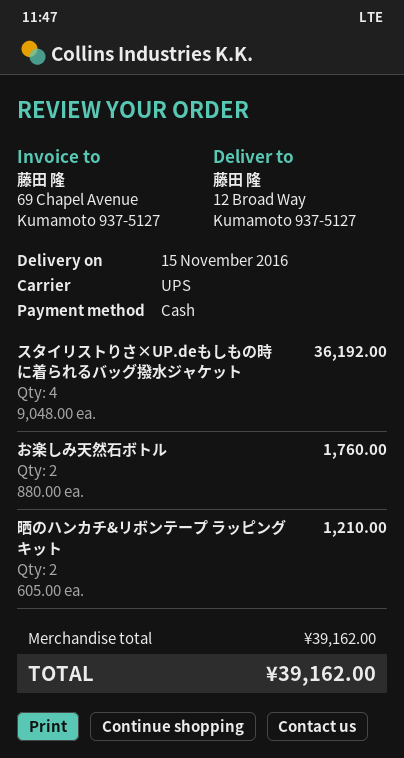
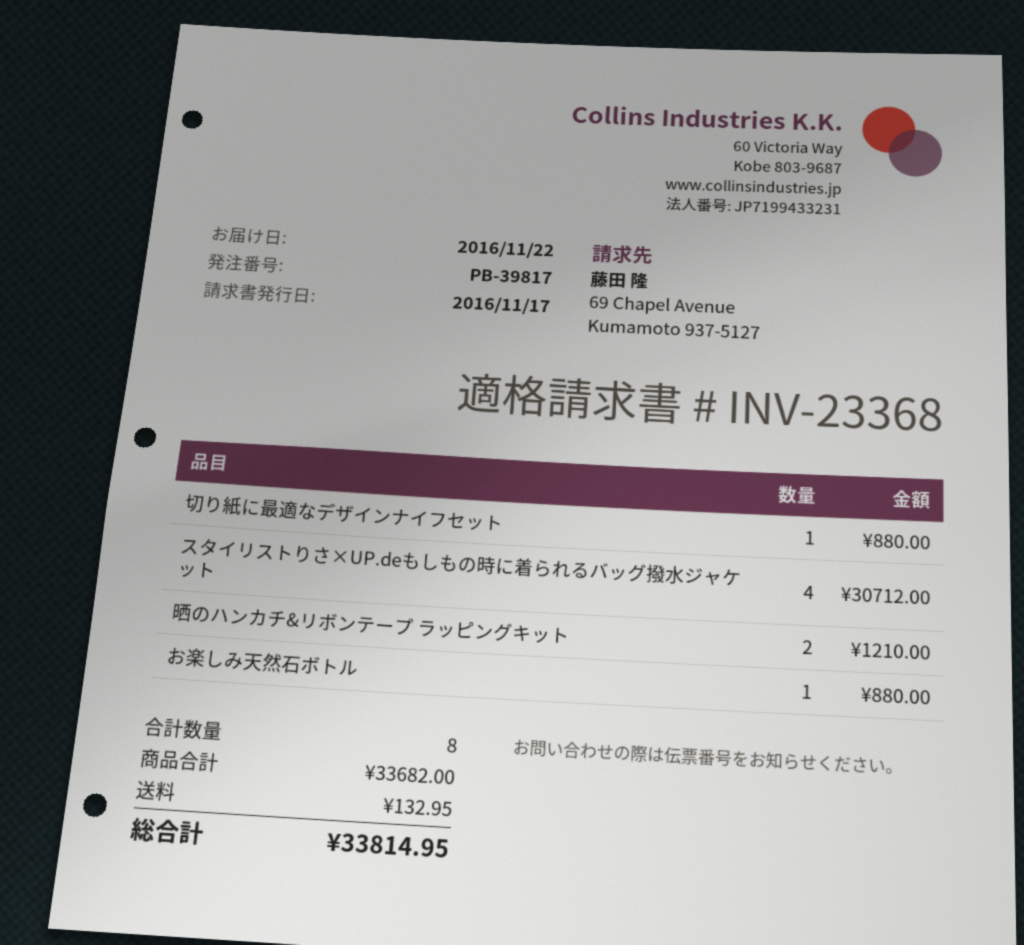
delivery date: 2016-11-15 -> 2016-11-22
スタイリストりさ×UP.deもしもの時に着られるバッグ撥水ジャケット: 4 for 36192.00 -> 4 for 30712.00
お楽しみ天然石ボトル: 2 for 1760.00 -> 1 for 880.00
切り紙に最適なデザインナイフセット: none -> 1 for 880.00
subtotal: 39162.00 -> 33682.00
shipping: none -> 132.95
total: 39162.00 -> 33814.95

